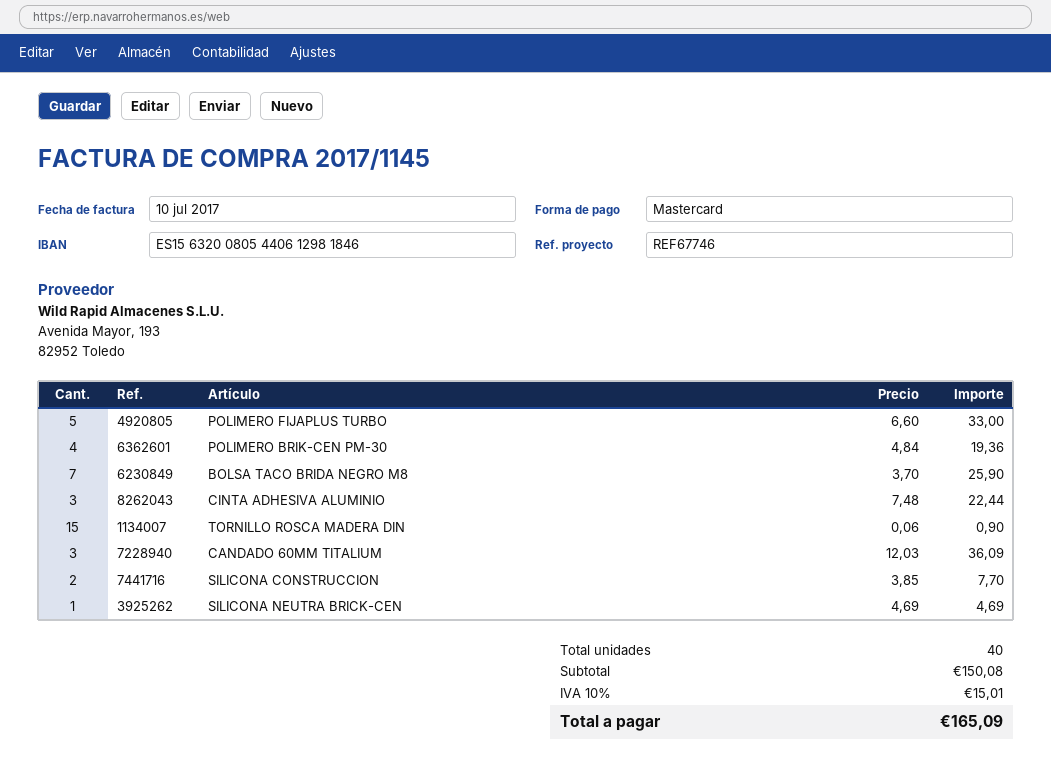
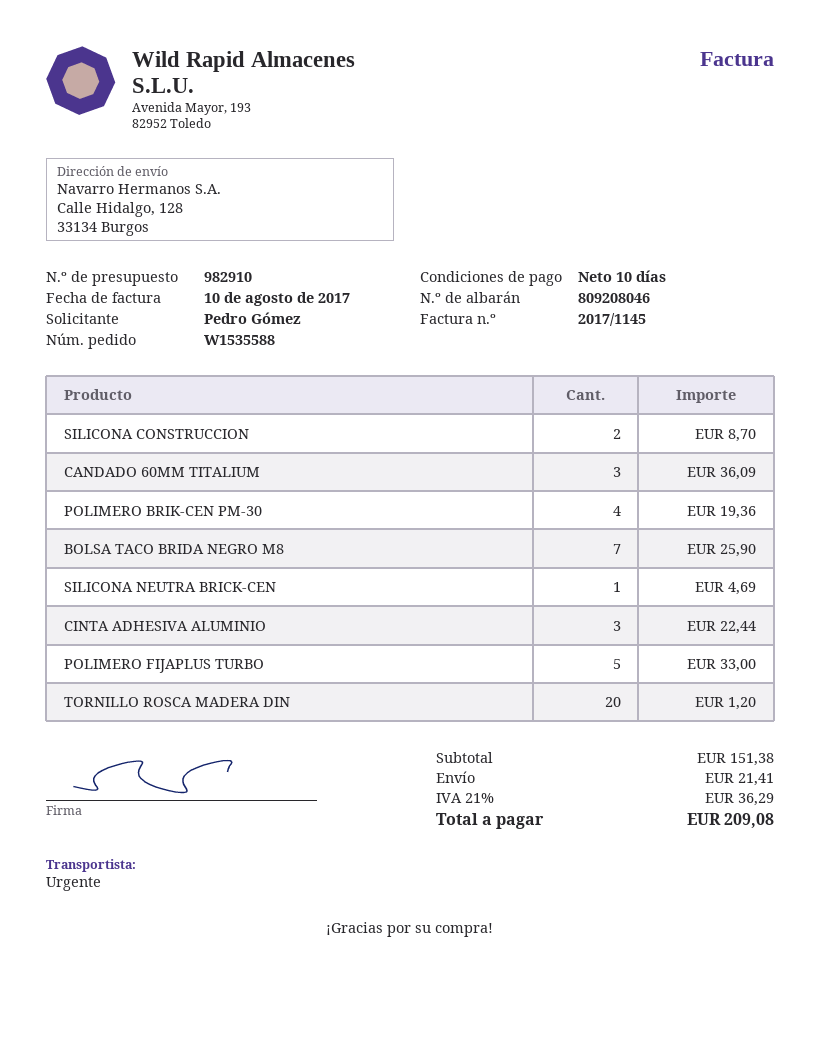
invoice date: 2017-07-10 -> 2017-08-10
TORNILLO ROSCA MADERA DIN: 15 for 0.90 -> 20 for 1.20
SILICONA CONSTRUCCION: 2 for 7.70 -> 2 for 8.70
subtotal: 150.08 -> 151.38
shipping: none -> 21.41
tax: 10% = 15.01 -> 21% = 36.29
total: 165.09 -> 209.08

